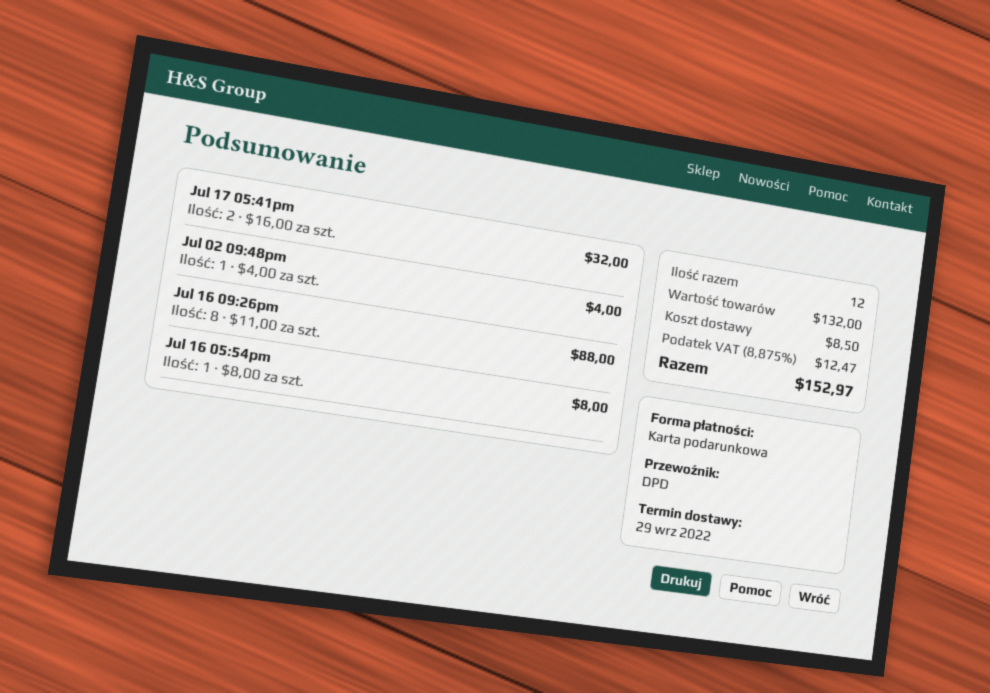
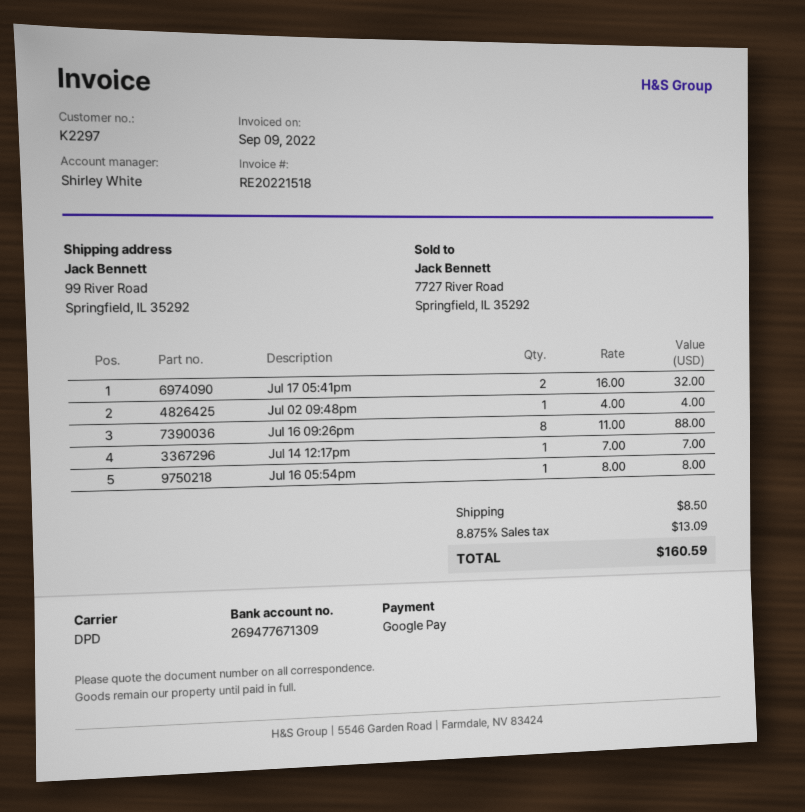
payment method: gift card -> Google Pay
Jul 14 12:17pm: none -> 1 x 7.00 = 7.00
tax: 8.875% = 12.47 -> 8.875% = 13.09
total: 152.97 -> 160.59

